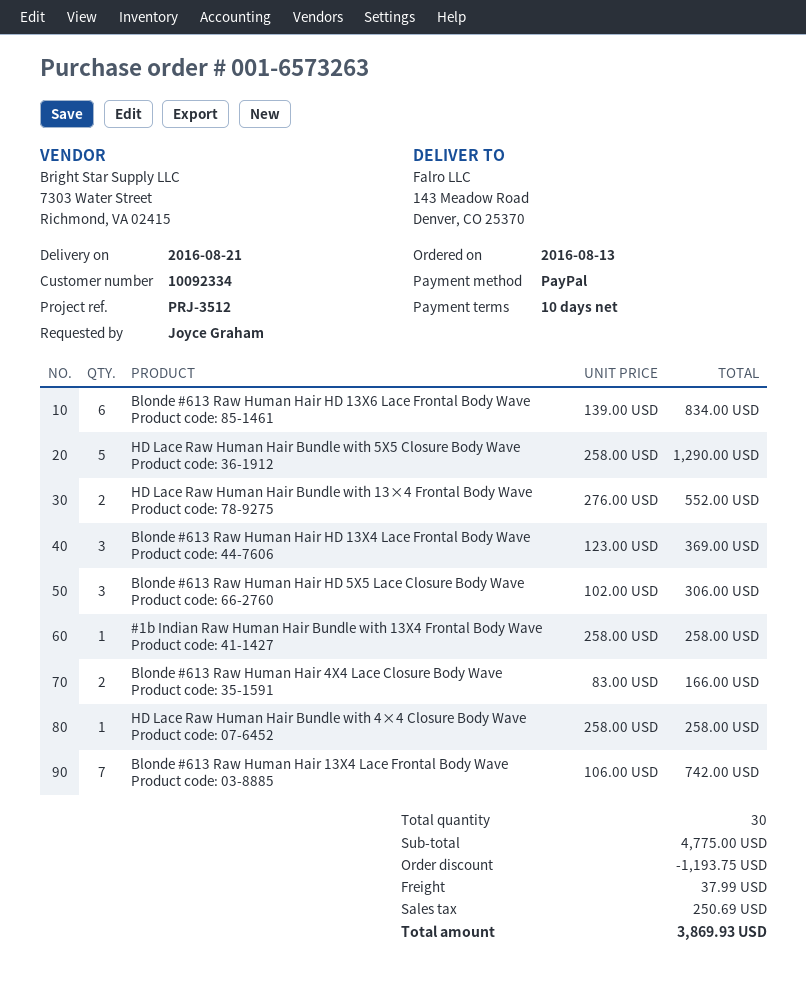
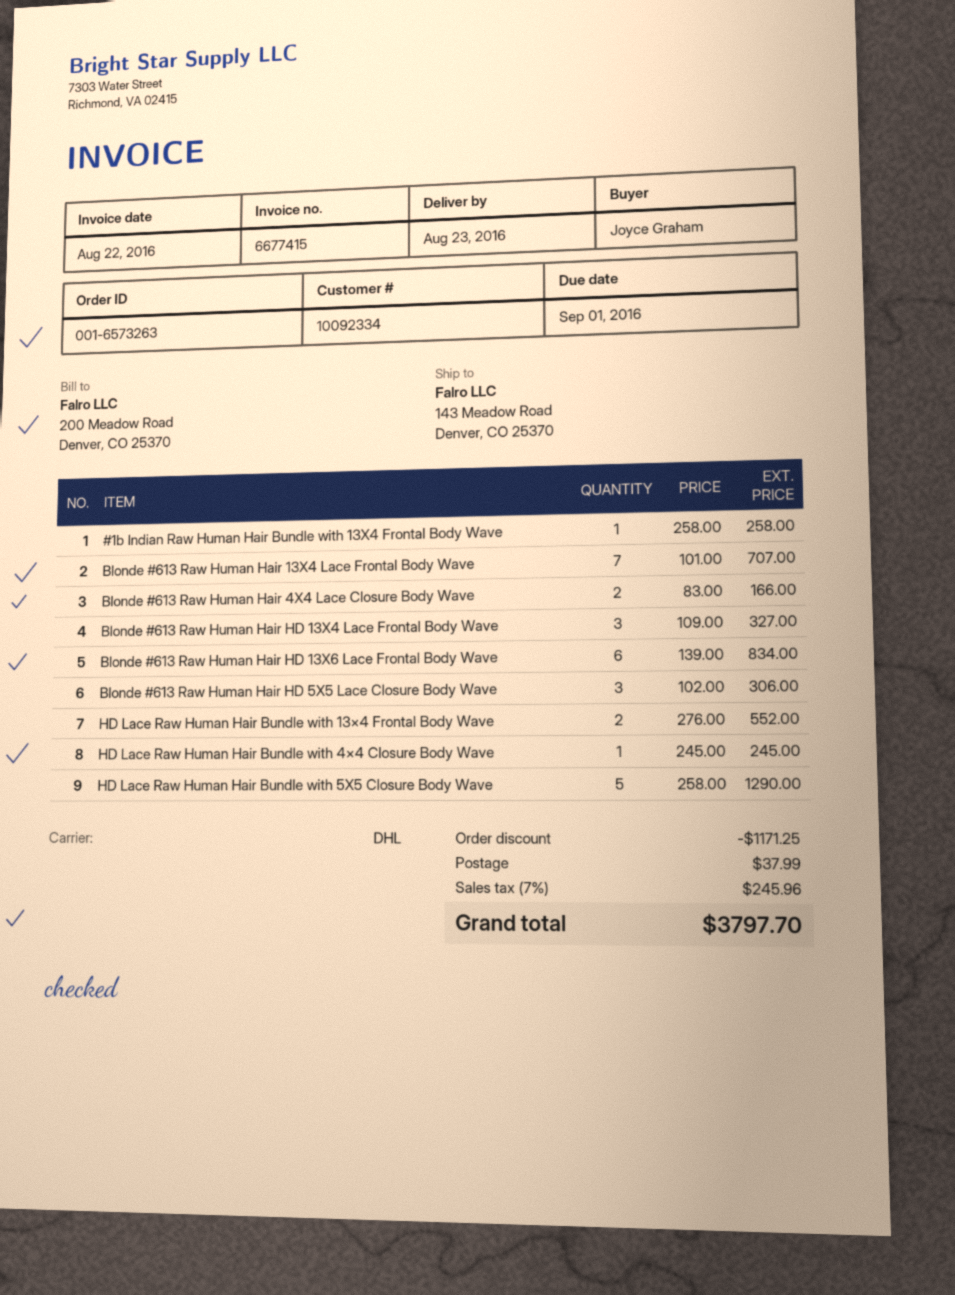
delivery date: 2016-08-21 -> 2016-08-23
Blonde #613 Raw Human Hair HD 13X4 Lace Frontal Body Wave: 3 x 123.00 = 369.00 -> 3 x 109.00 = 327.00
HD Lace Raw Human Hair Bundle with 4×4 Closure Body Wave: 1 x 258.00 = 258.00 -> 1 x 245.00 = 245.00
Blonde #613 Raw Human Hair 13X4 Lace Frontal Body Wave: 7 x 106.00 = 742.00 -> 7 x 101.00 = 707.00
discount: 1193.75 -> 1171.25
tax: 250.69 -> 245.96
total: 3869.93 -> 3797.70

